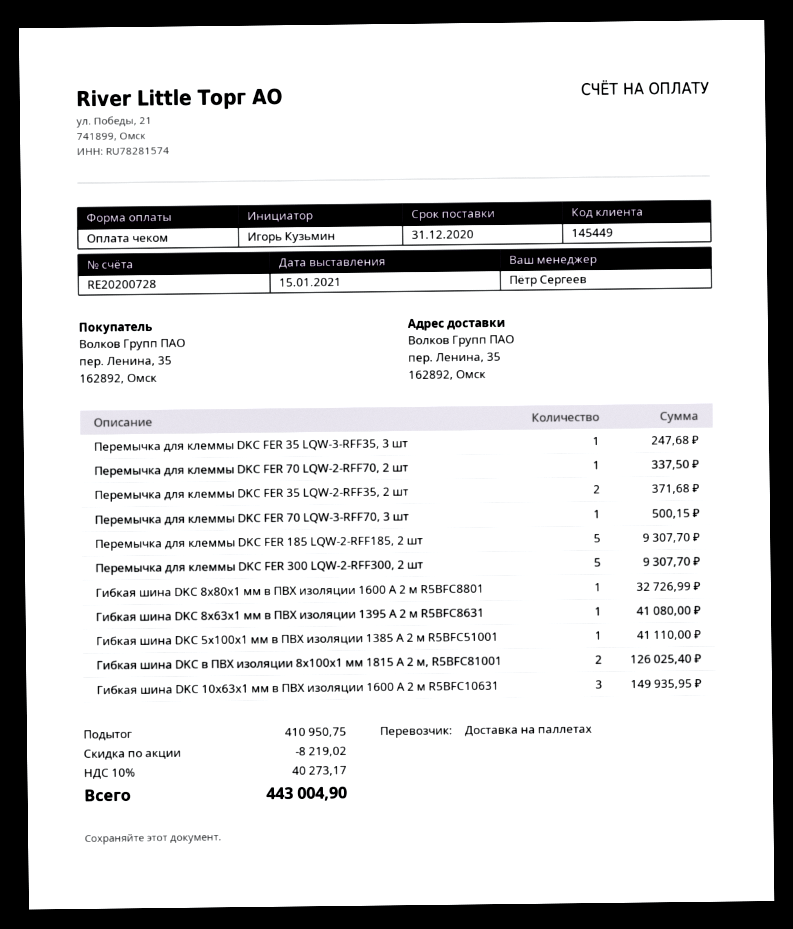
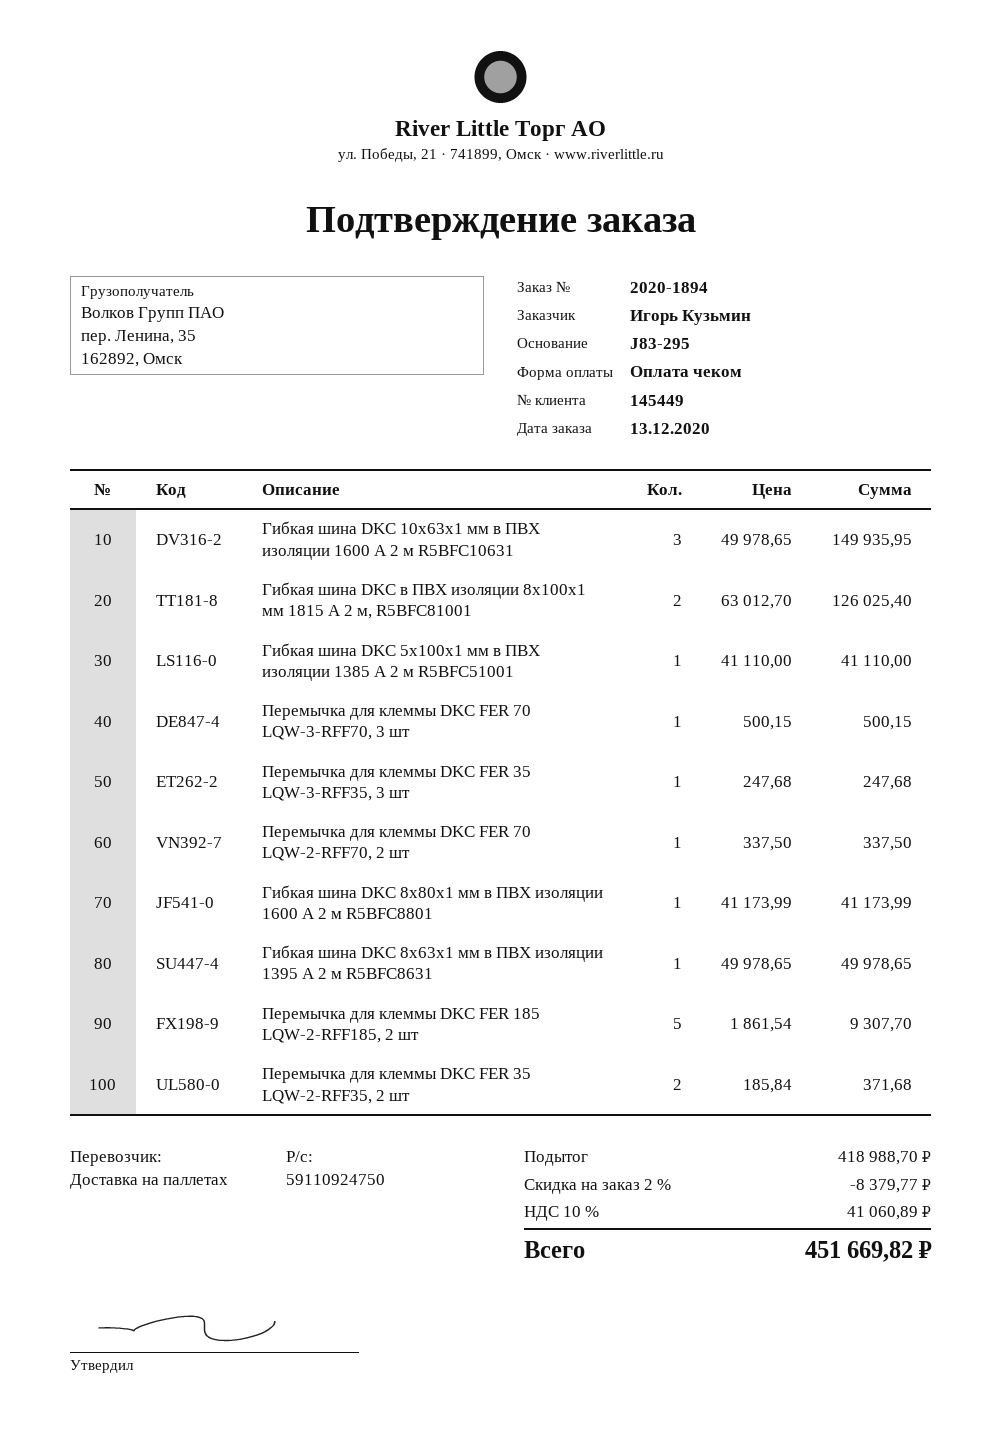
Перемычка для клеммы DKC FER 300 LQW-2-RFF300, 2 шт: 5 for 9307.70 -> none
Гибкая шина DKC 8x80x1 мм в ПВХ изоляции 1600 А 2 м R5BFC8801: 1 for 32726.99 -> 1 for 41173.99
Гибкая шина DKC 8x63x1 мм в ПВХ изоляции 1395 А 2 м R5BFC8631: 1 for 41080.00 -> 1 for 49978.65
subtotal: 410950.75 -> 418988.70
discount: 8219.02 -> 8379.77
tax: 10% = 40273.17 -> 10% = 41060.89
total: 443004.90 -> 451669.82

